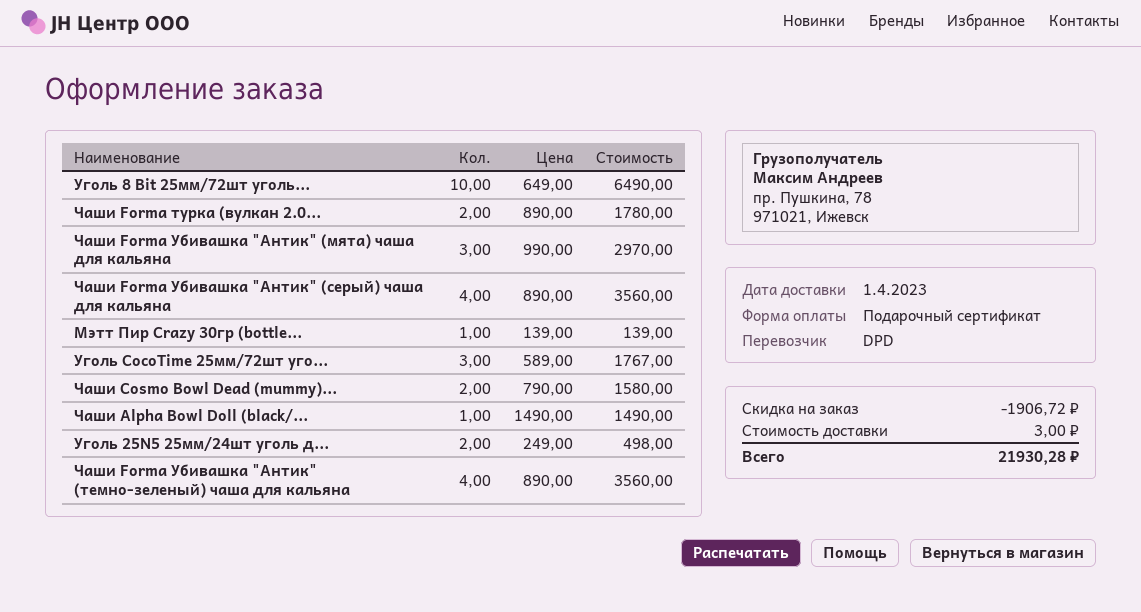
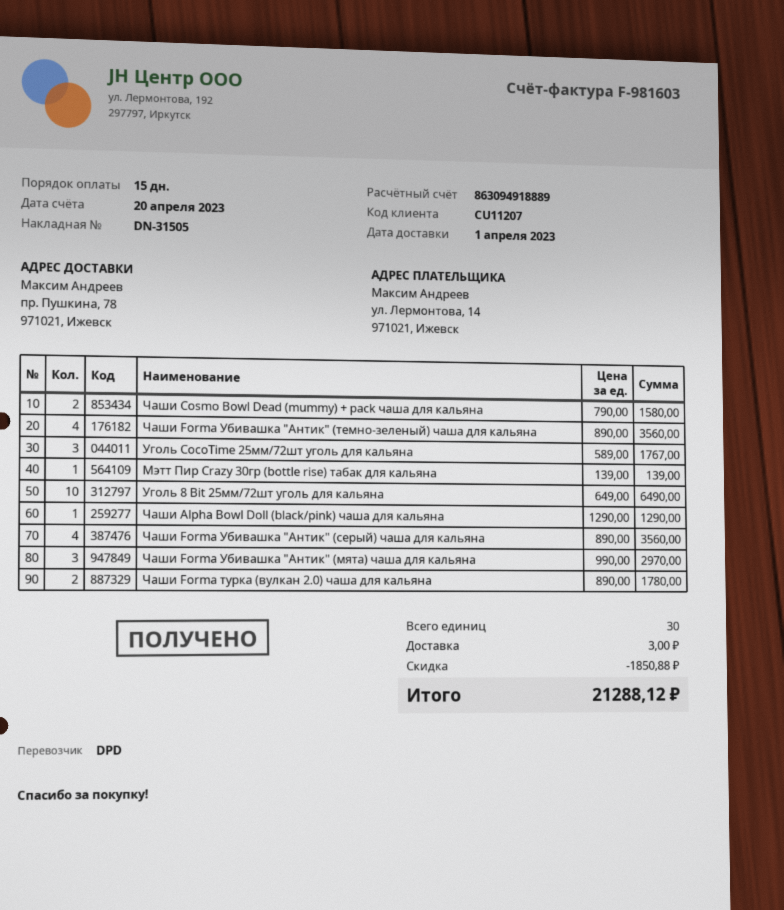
Чаши Alpha Bowl Doll (black/...: 1 x 1490.00 = 1490.00 -> 1 x 1290.00 = 1290.00
Уголь 25N5 25мм/24шт уголь д...: 2 x 249.00 = 498.00 -> none
discount: 1906.72 -> 1850.88
total: 21930.28 -> 21288.12

